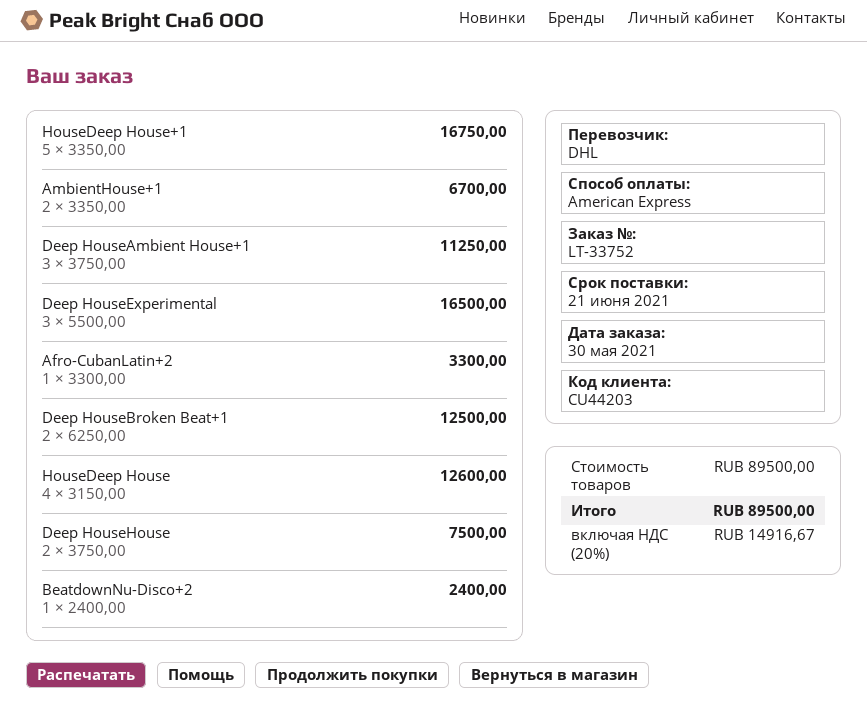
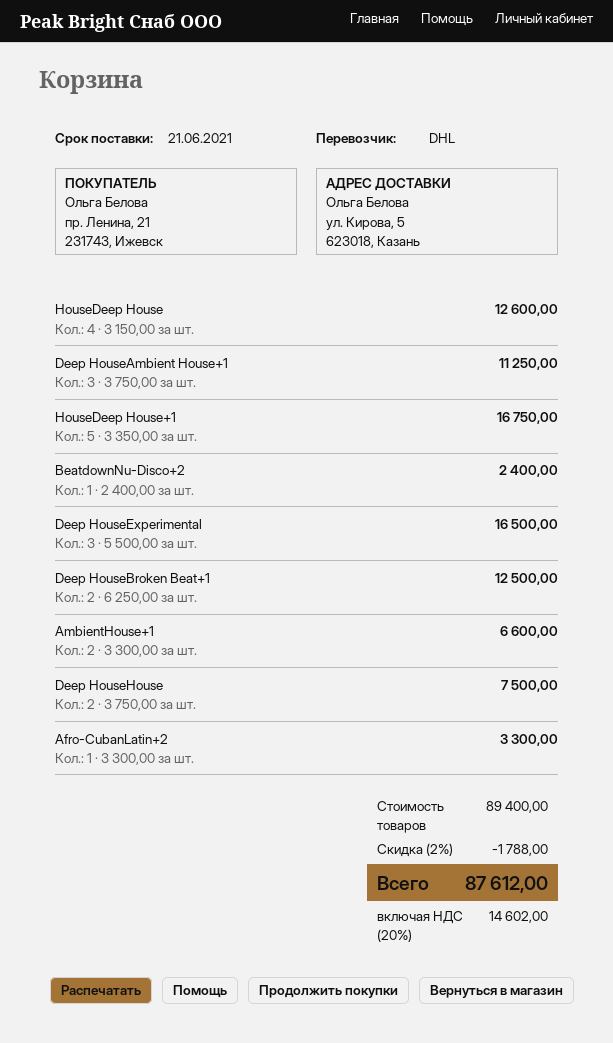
AmbientHouse+1: 2 x 3350.00 = 6700.00 -> 2 x 3300.00 = 6600.00
subtotal: 89500.00 -> 89400.00
discount: none -> 2% = 1788.00
tax: 20% = 14916.67 -> 20% = 14602.00
total: 89500.00 -> 87612.00

